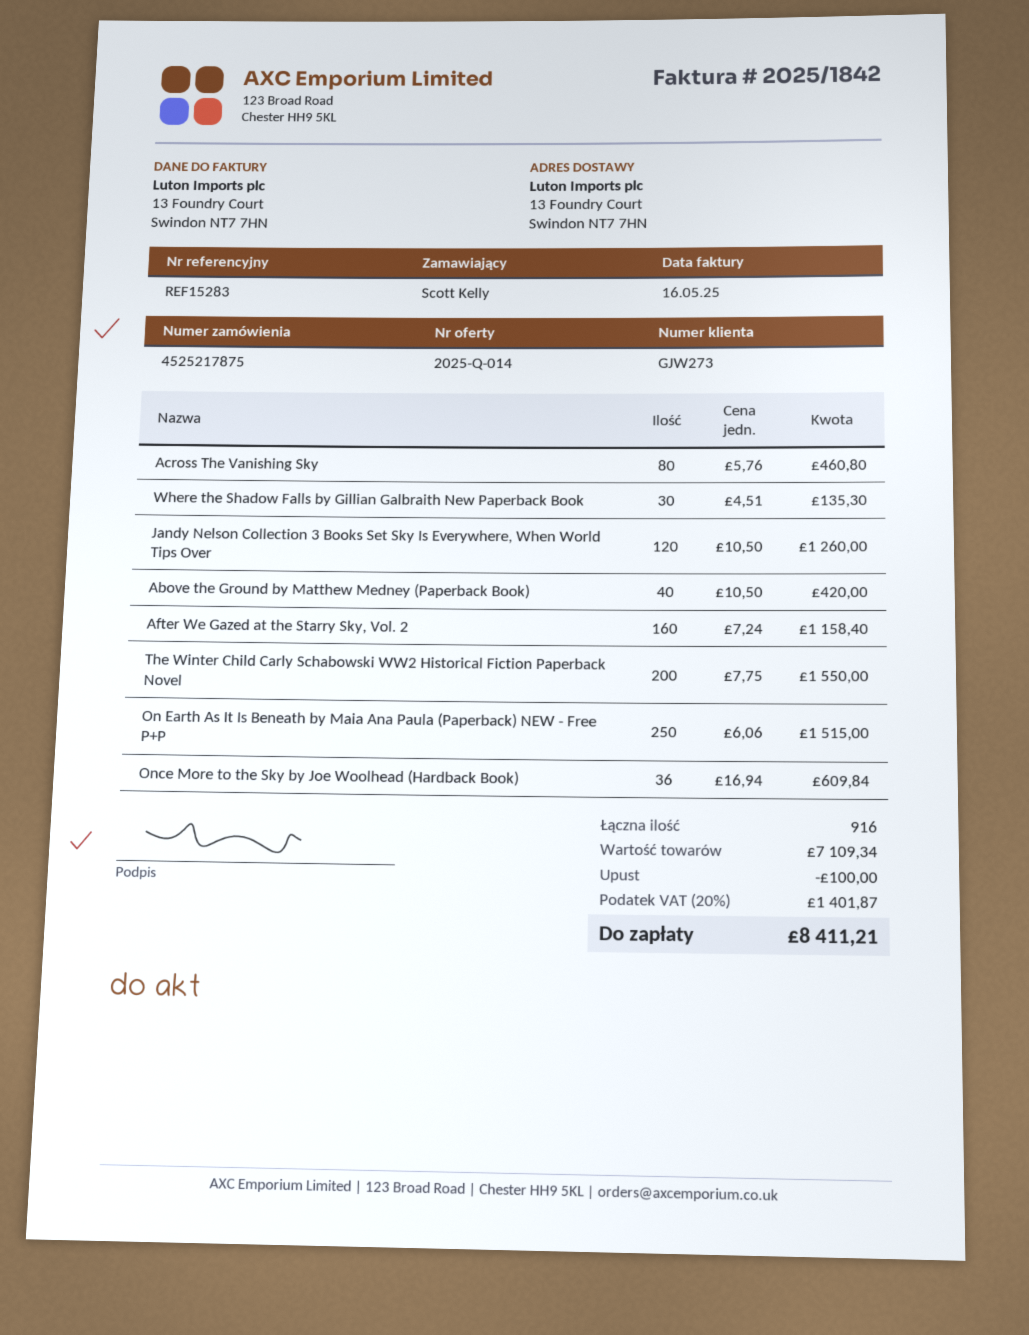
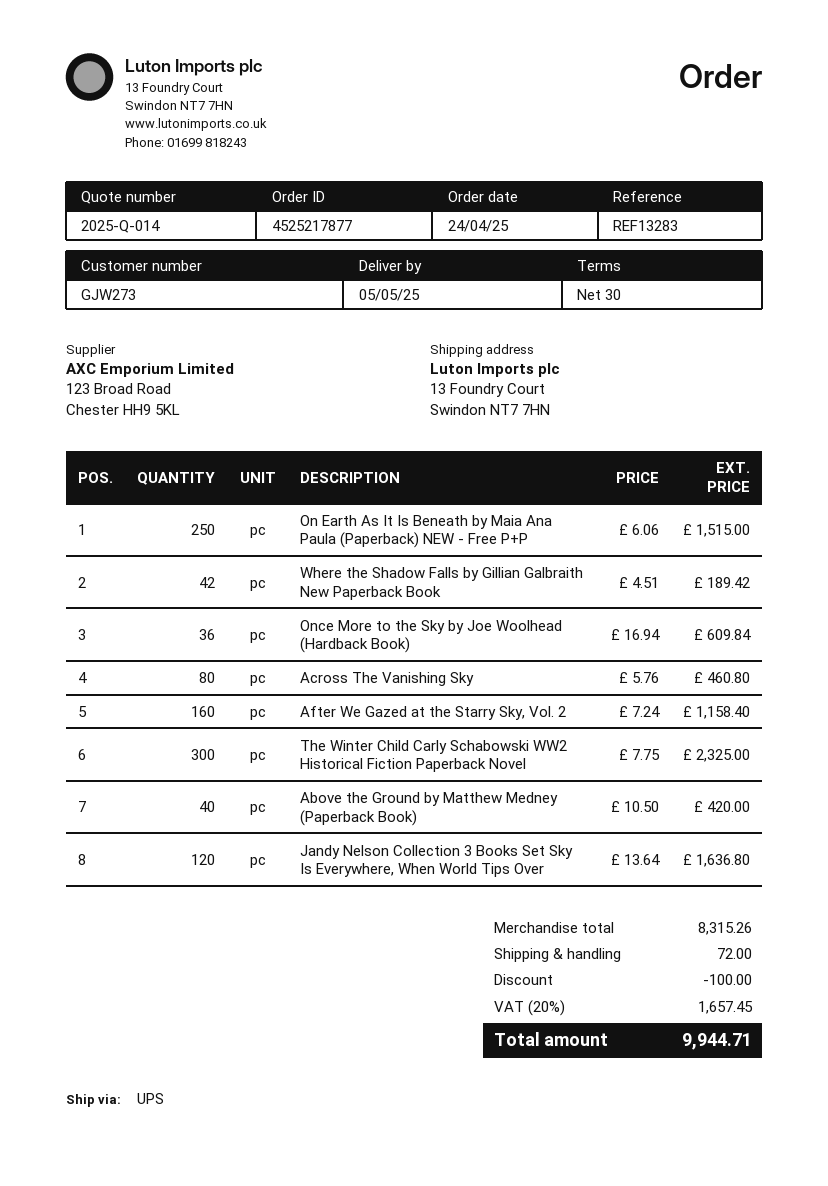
order number: 4525217875 -> 4525217877
reference: REF15283 -> REF13283
Where the Shadow Falls by Gillian Galbraith New Paperback Book: 30 x 4.51 = 135.30 -> 42 x 4.51 = 189.42
Jandy Nelson Collection 3 Books Set Sky Is Everywhere, When World Tips Over: 120 x 10.50 = 1260.00 -> 120 x 13.64 = 1636.80
The Winter Child Carly Schabowski WW2 Historical Fiction Paperback Novel: 200 x 7.75 = 1550.00 -> 300 x 7.75 = 2325.00
subtotal: 7109.34 -> 8315.26
shipping: none -> 72.00
tax: 20% = 1401.87 -> 20% = 1657.45
total: 8411.21 -> 9944.71

